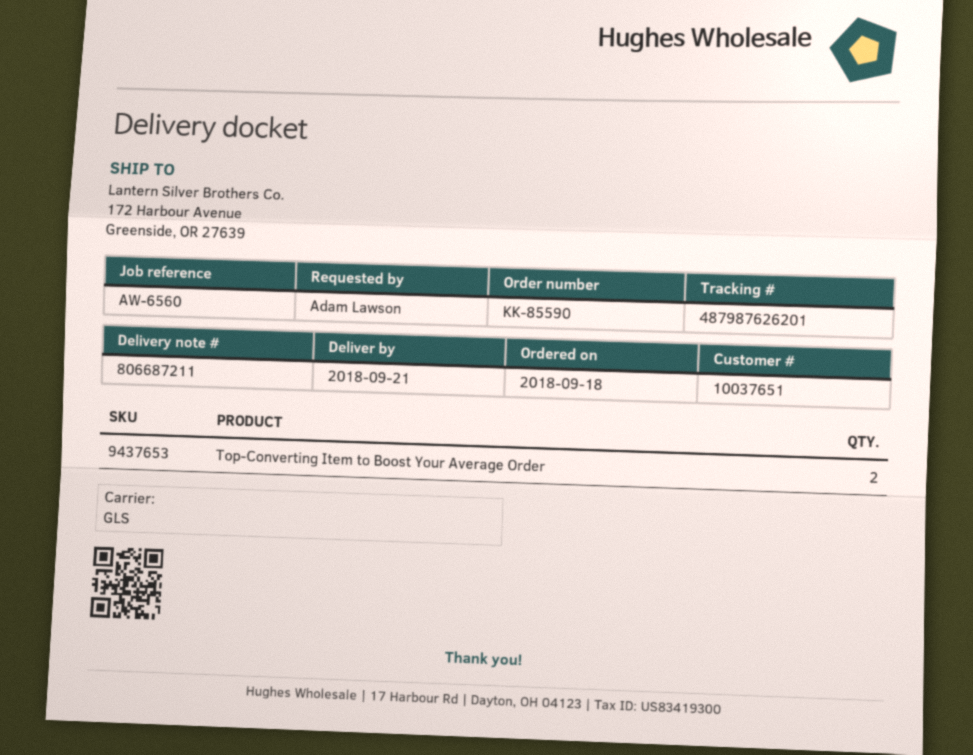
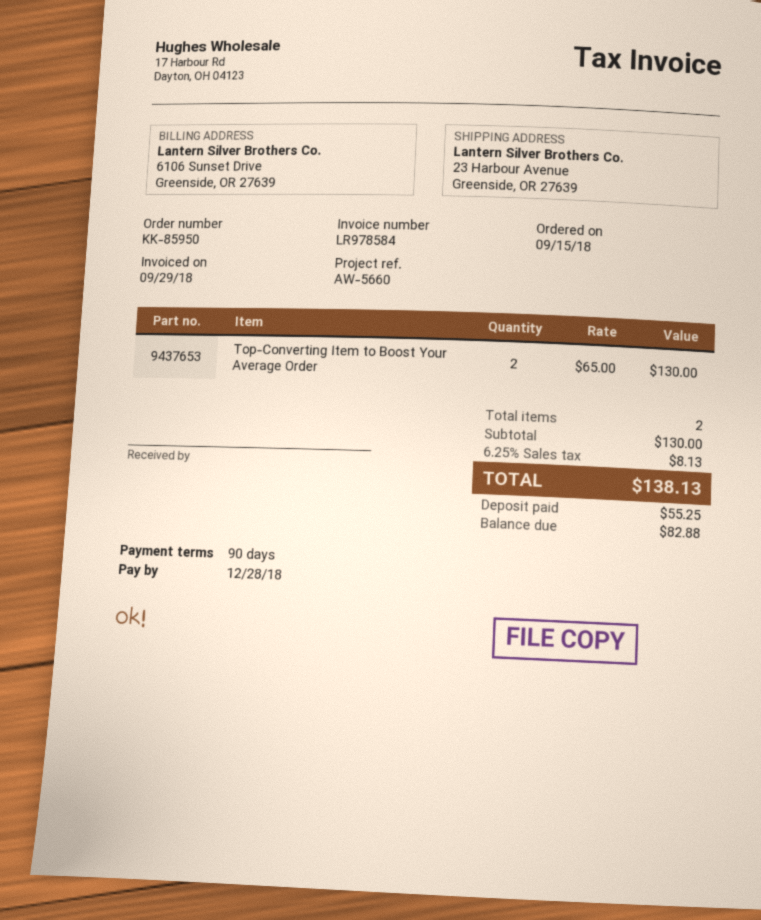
order number: KK-85590 -> KK-85950
order date: 2018-09-18 -> 2018-09-15
reference: AW-6560 -> AW-5660
ship to: 172 Harbour Avenue, Greenside, OR 27639 -> 23 Harbour Avenue, Greenside, OR 27639

